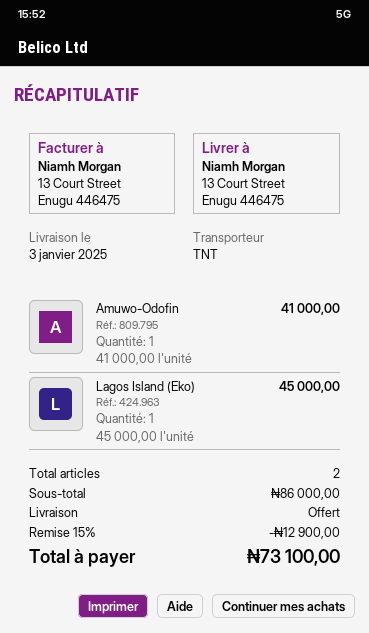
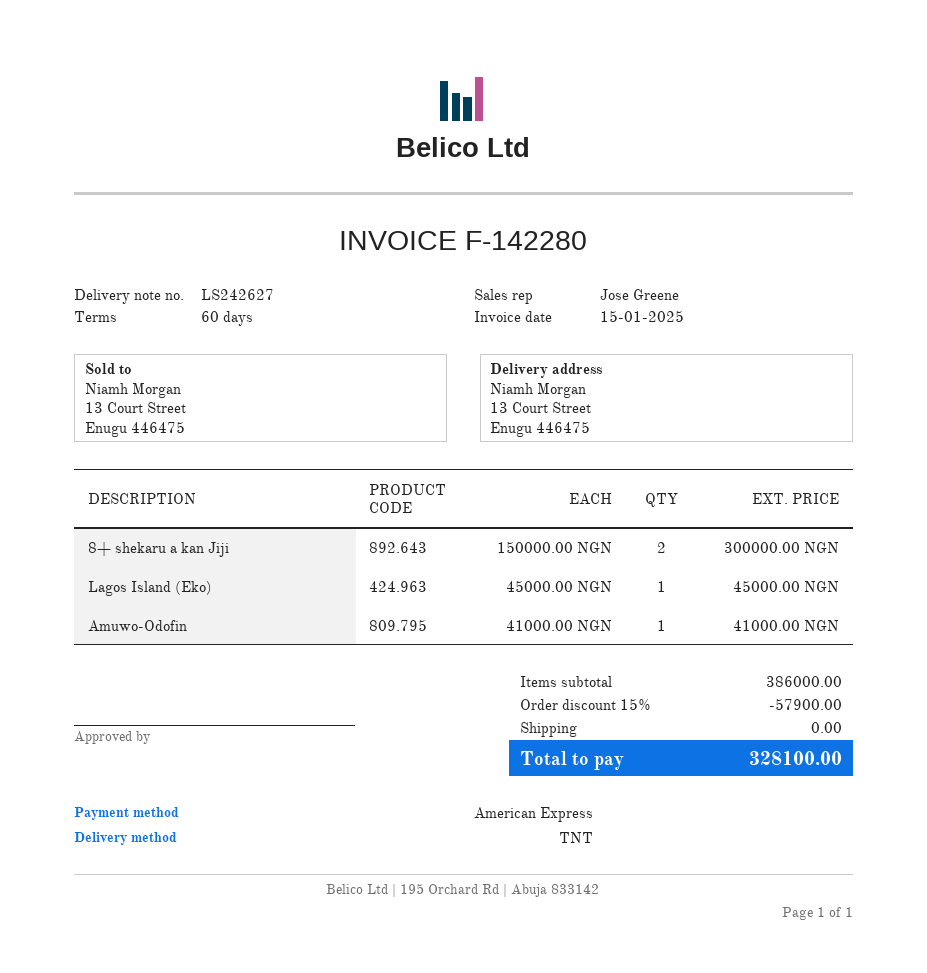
8+ shekaru a kan Jiji: none -> 2 x 150000.00 = 300000.00
subtotal: 86000.00 -> 386000.00
discount: 15% = 12900.00 -> 15% = 57900.00
total: 73100.00 -> 328100.00

